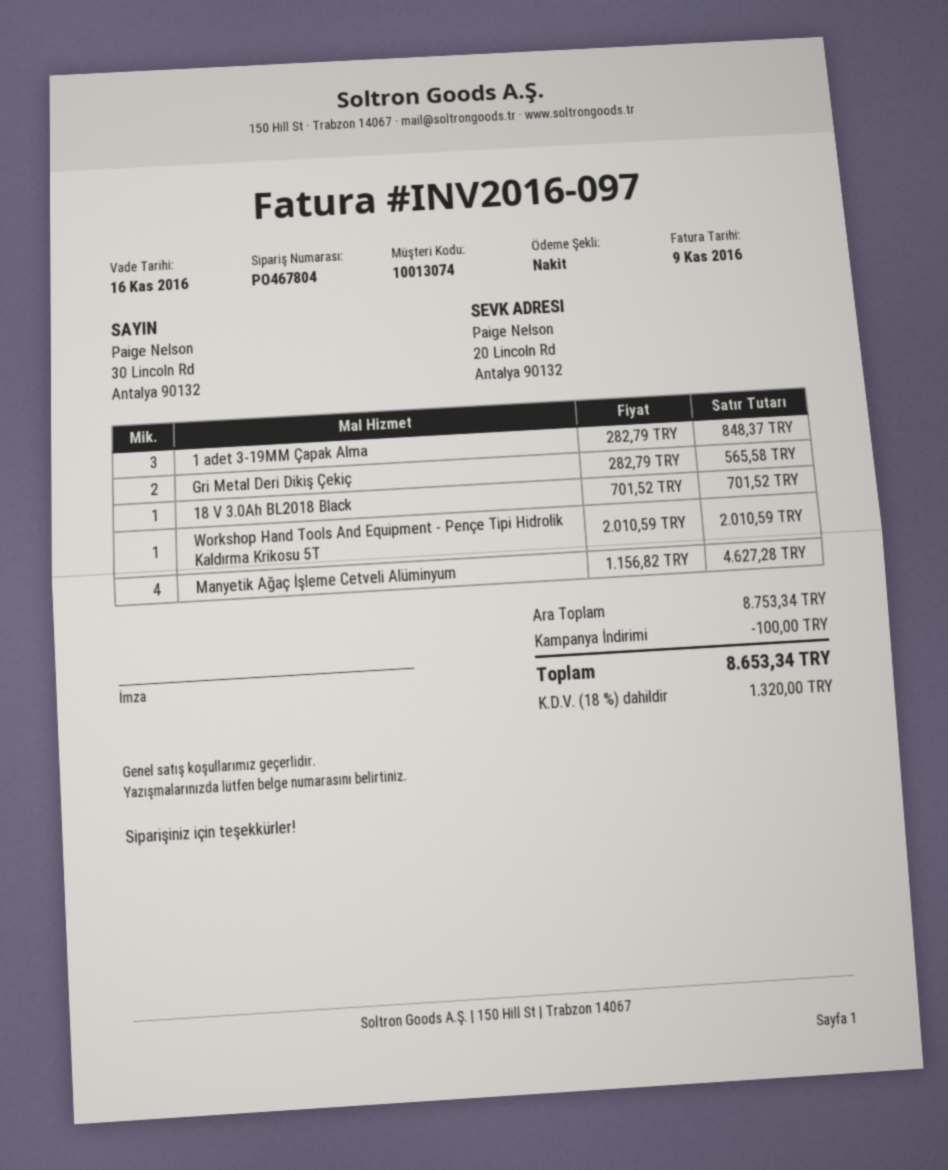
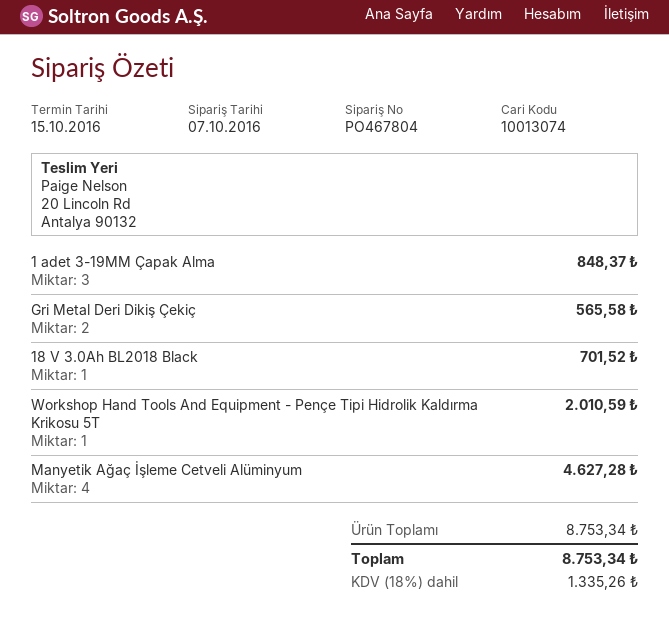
discount: 100.00 -> none
tax: 18% = 1320.00 -> 18% = 1335.26
total: 8653.34 -> 8753.34

